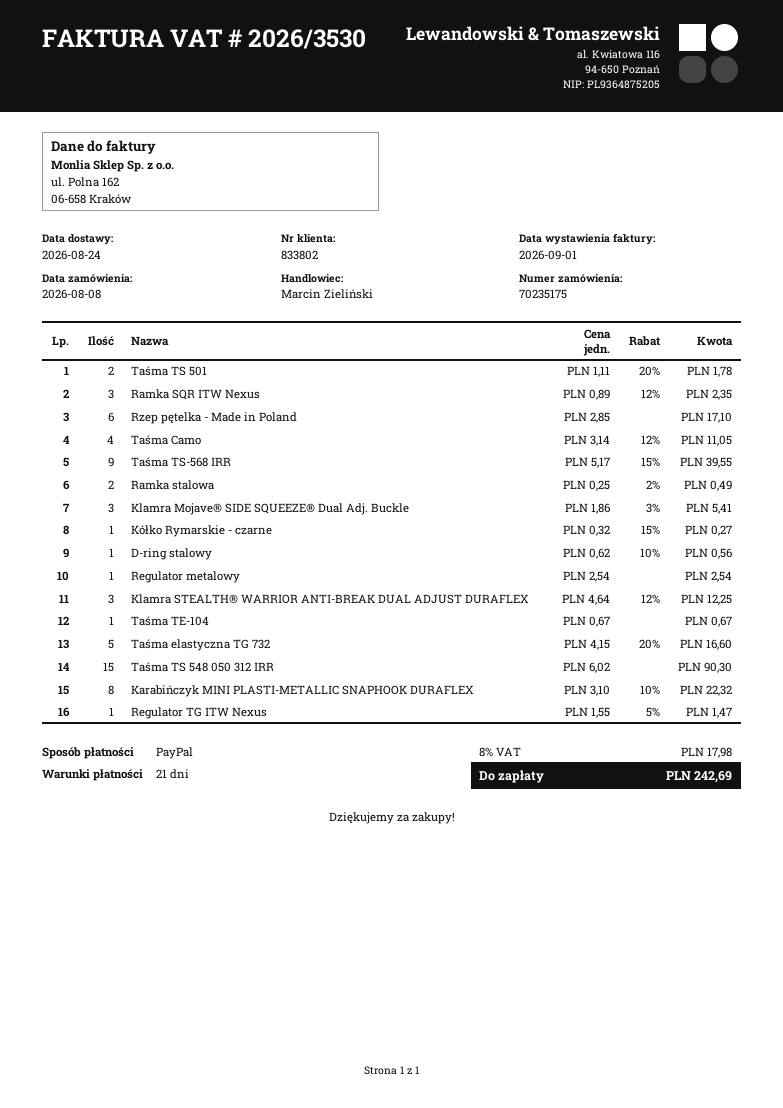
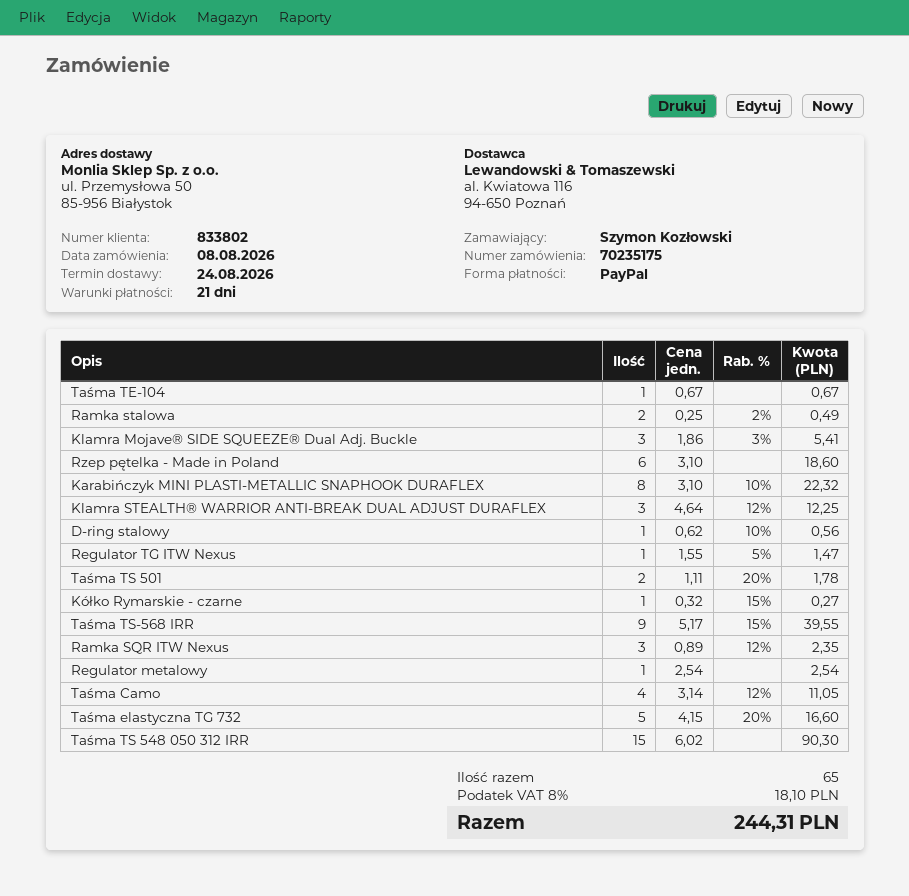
Rzep pętelka - Made in Poland: 6 x 2.85 = 17.10 -> 6 x 3.10 = 18.60
tax: 8% = 17.98 -> 8% = 18.10
total: 242.69 -> 244.31

